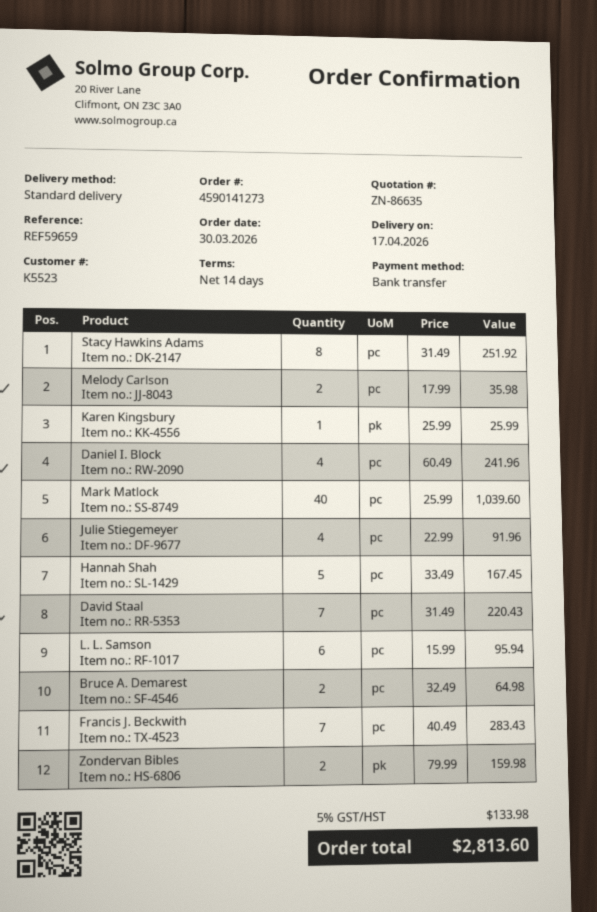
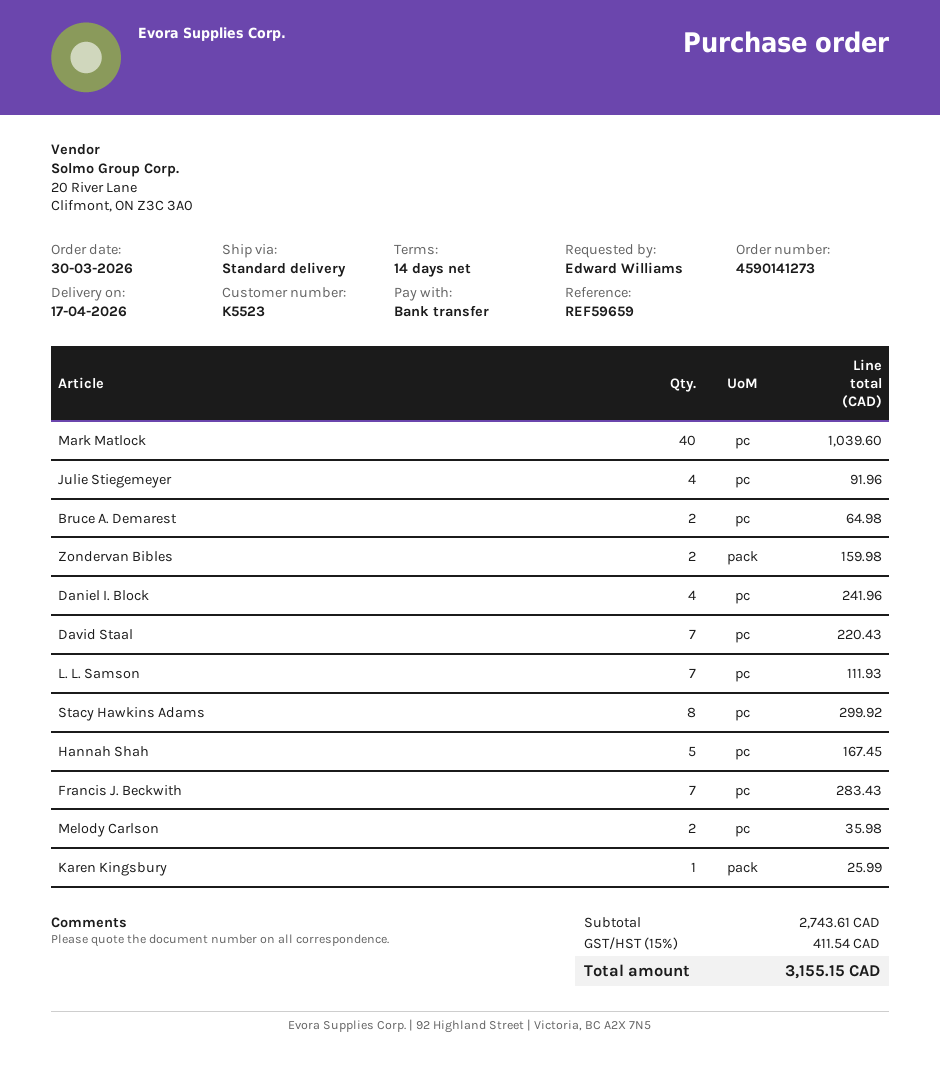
Stacy Hawkins Adams: 8 for 251.92 -> 8 for 299.92
L. L. Samson: 6 for 95.94 -> 7 for 111.93
tax: 5% = 133.98 -> 15% = 411.54
total: 2813.60 -> 3155.15

